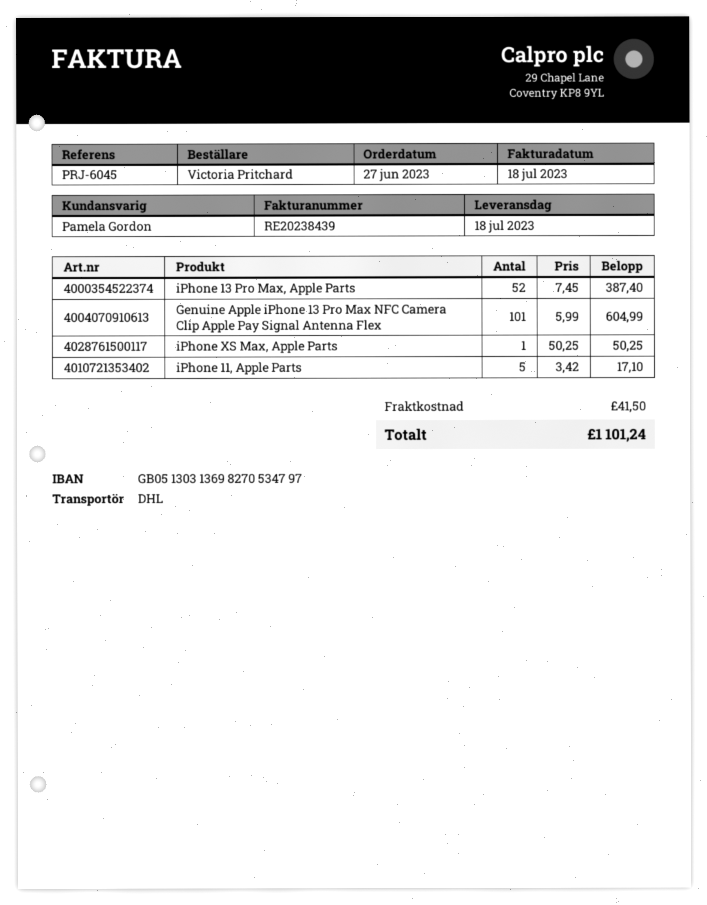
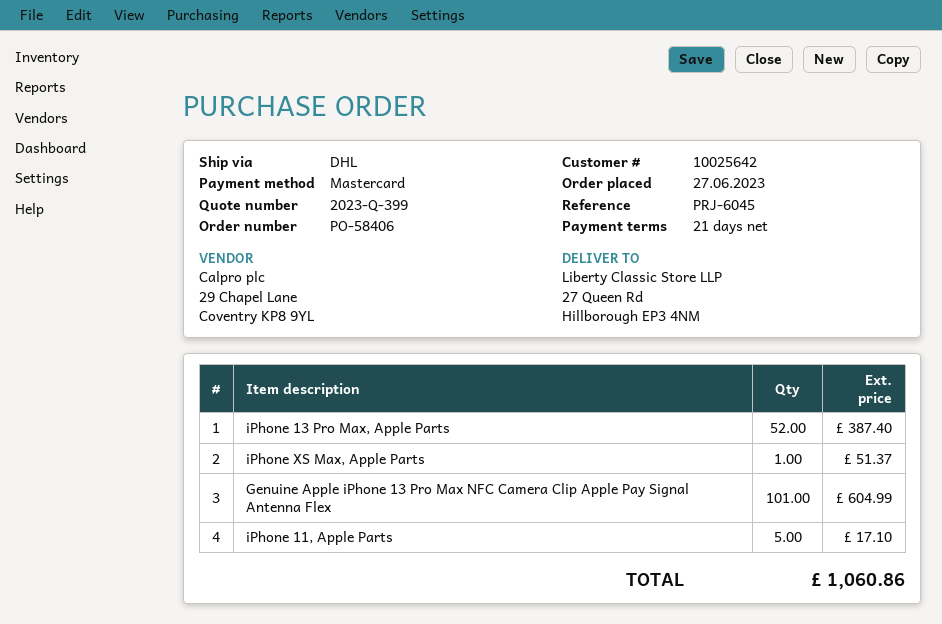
iPhone XS Max, Apple Parts: 1 for 50.25 -> 1 for 51.37
shipping: 41.50 -> none
total: 1101.24 -> 1060.86

